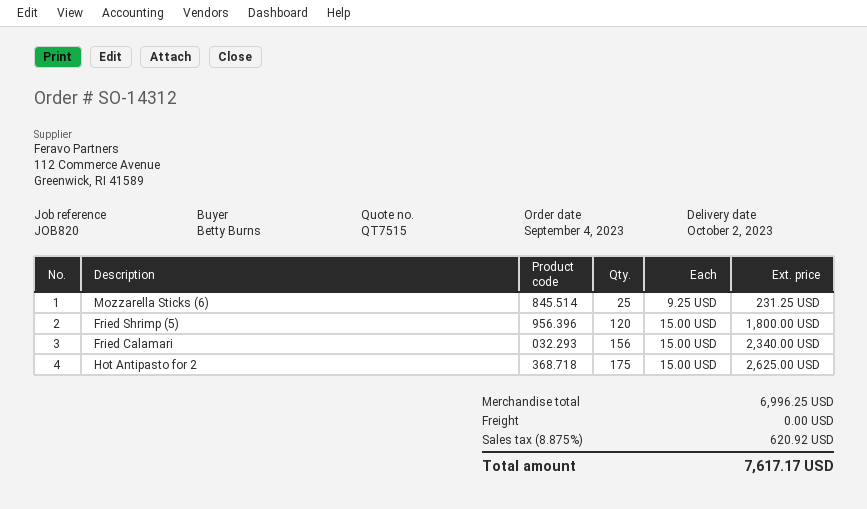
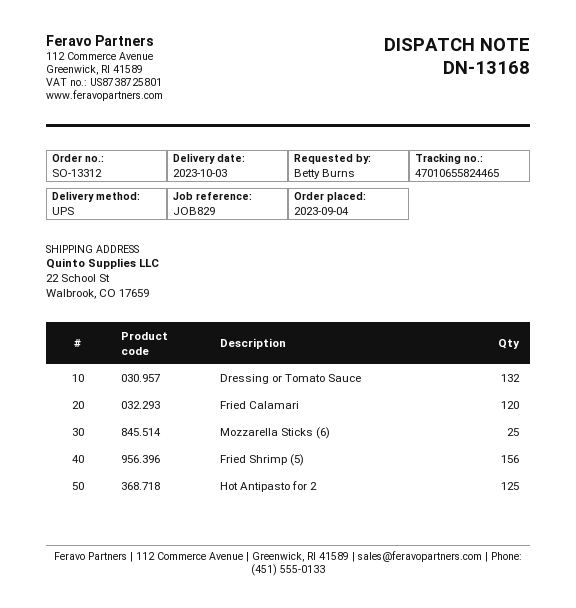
order number: SO-14312 -> SO-13312
delivery date: 2023-10-02 -> 2023-10-03
reference: JOB820 -> JOB829
Fried Shrimp (5): 120 -> 156
Fried Calamari: 156 -> 120
Hot Antipasto for 2: 175 -> 125
Dressing or Tomato Sauce: none -> 132

